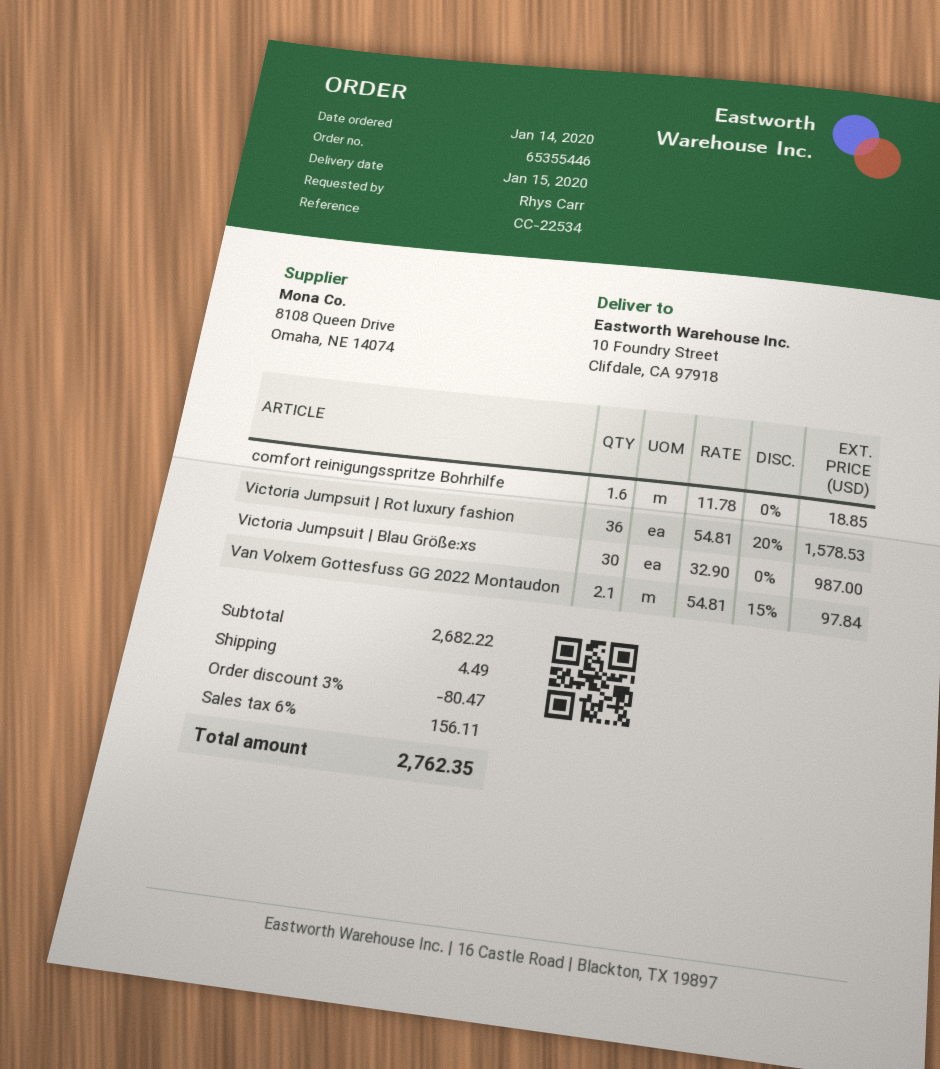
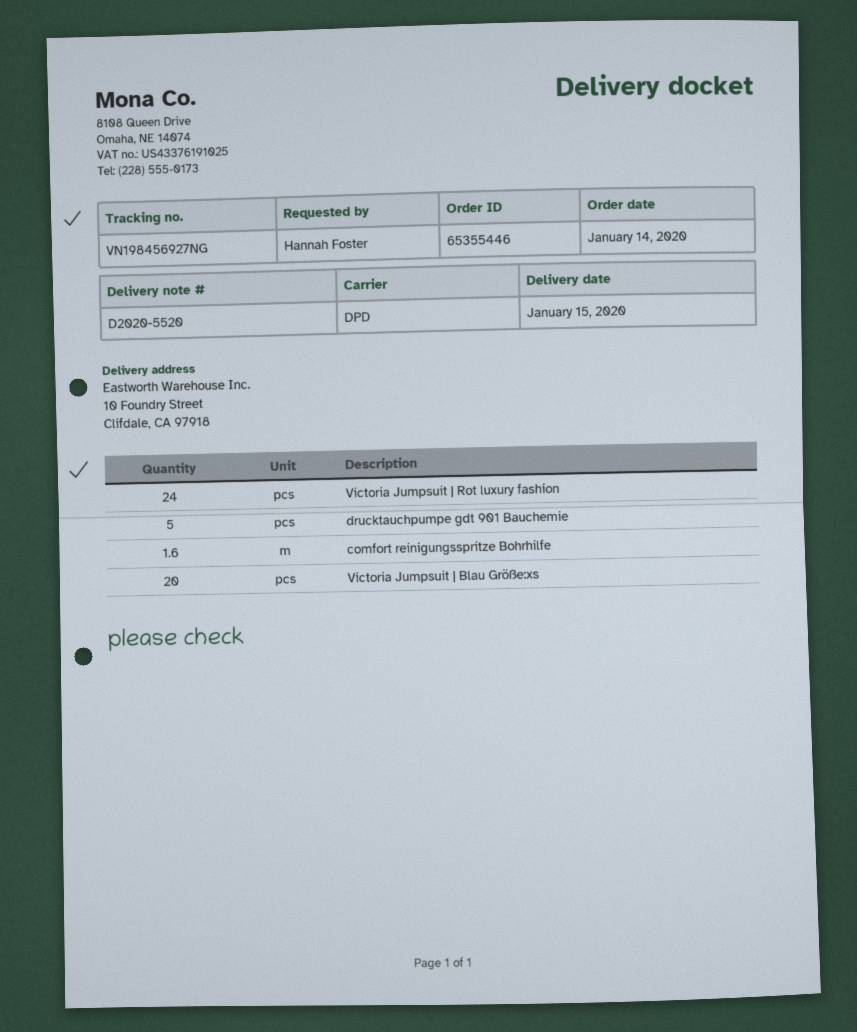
ordered by: Rhys Carr -> Hannah Foster
Victoria Jumpsuit | Rot luxury fashion: 36 -> 24
Victoria Jumpsuit | Blau Größe:xs: 30 -> 20
Van Volxem Gottesfuss GG 2022 Montaudon: 2.1 -> none
drucktauchpumpe gdt 901 Bauchemie: none -> 5

